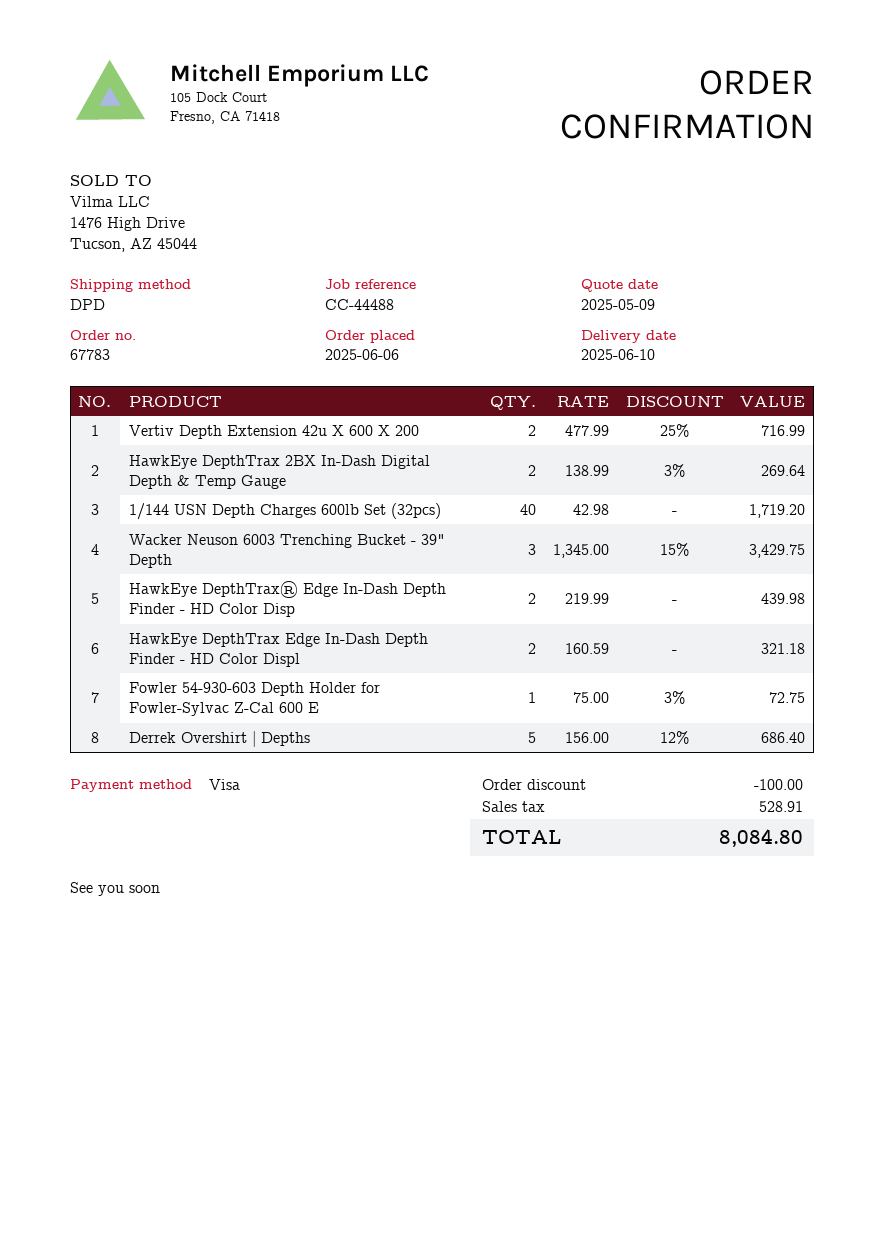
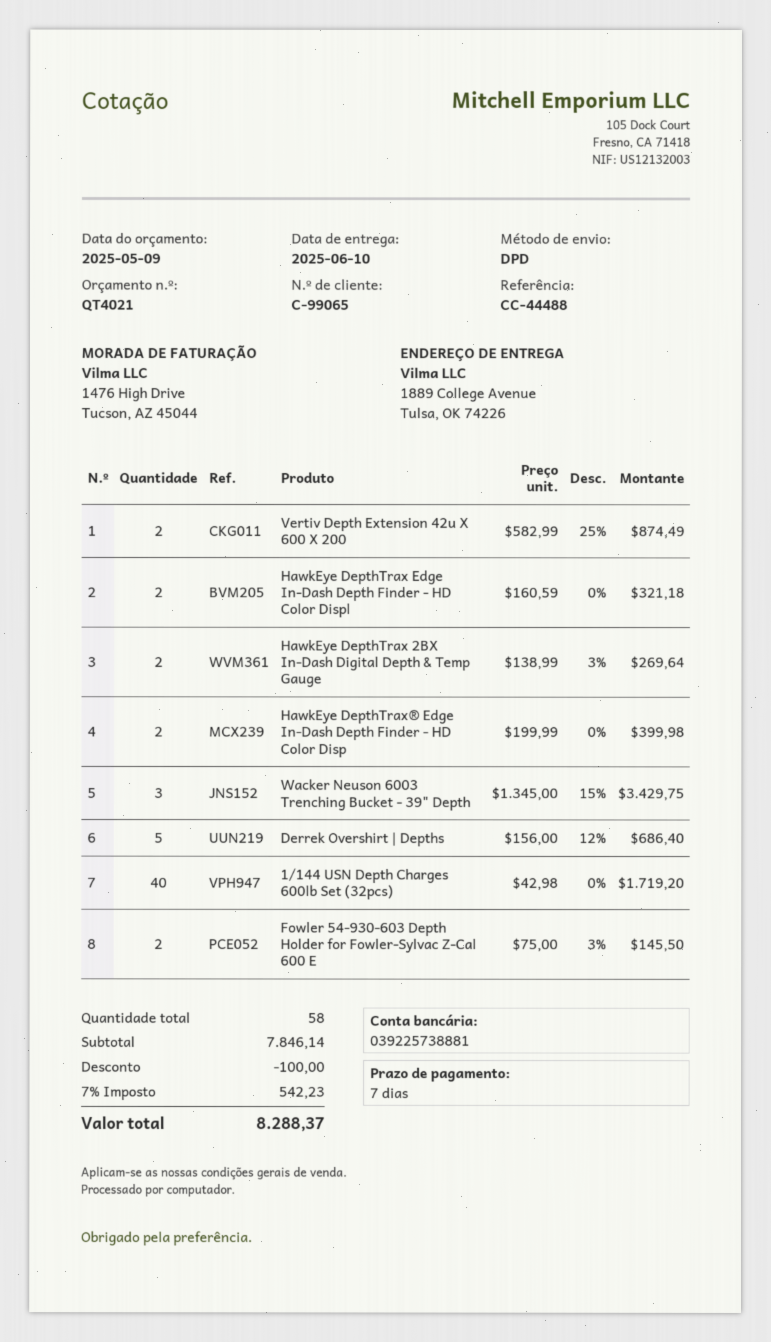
Vertiv Depth Extension 42u X 600 X 200: 2 x 477.99 - 25% = 716.99 -> 2 x 582.99 - 25% = 874.49
HawkEye DepthTrax® Edge In-Dash Depth Finder - HD Color Disp: 2 x 219.99 = 439.98 -> 2 x 199.99 = 399.98
Fowler 54-930-603 Depth Holder for Fowler-Sylvac Z-Cal 600 E: 1 x 75.00 - 3% = 72.75 -> 2 x 75.00 - 3% = 145.50
tax: 528.91 -> 542.23
total: 8084.80 -> 8288.37

